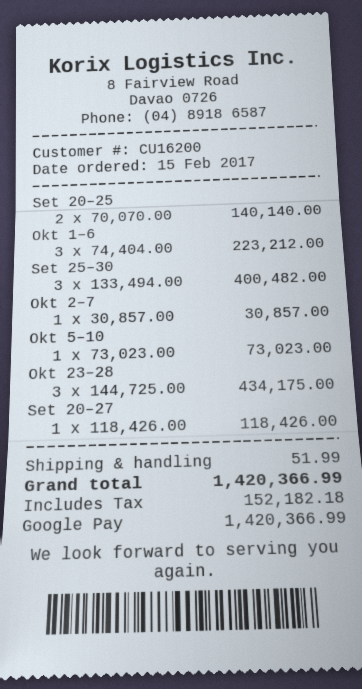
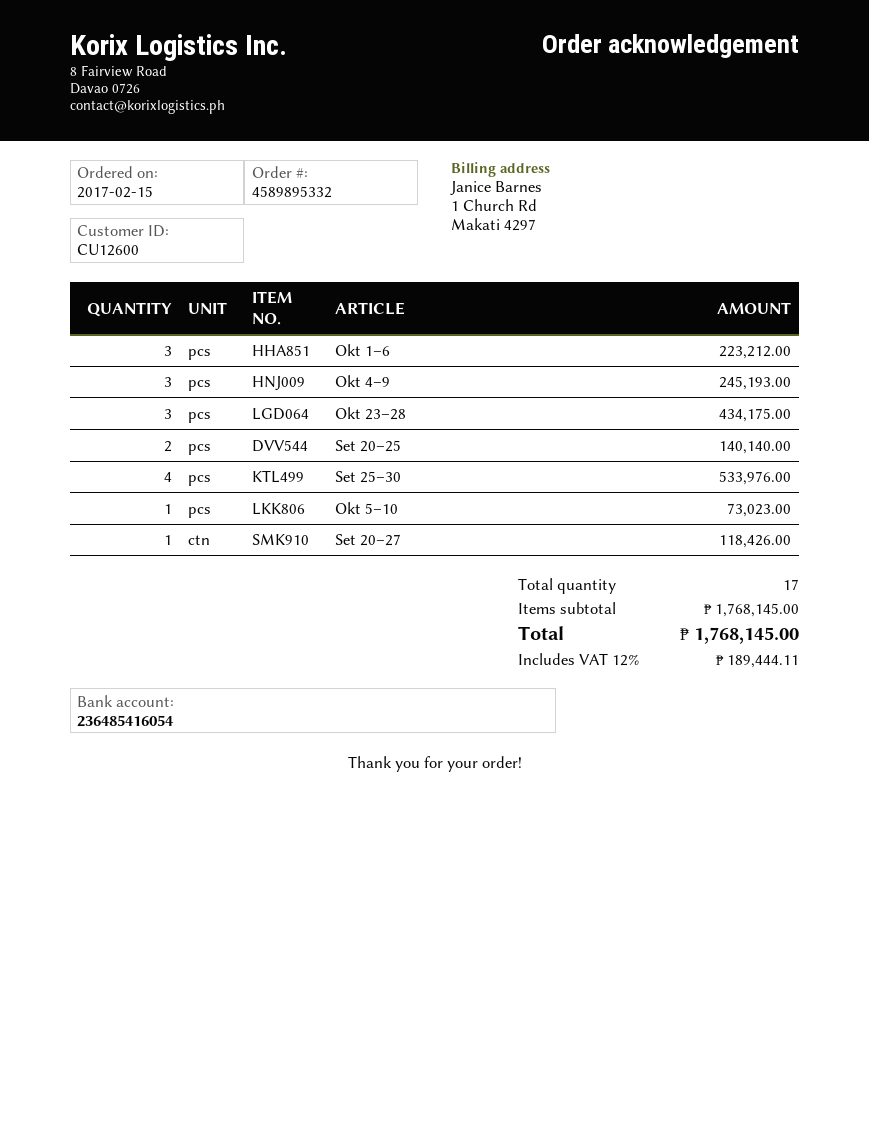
customer number: CU16200 -> CU12600
Set 25–30: 3 for 400482.00 -> 4 for 533976.00
Okt 2–7: 1 for 30857.00 -> none
Okt 4–9: none -> 3 for 245193.00
shipping: 51.99 -> none
tax: 152182.18 -> 189444.11
total: 1420366.99 -> 1768145.00

